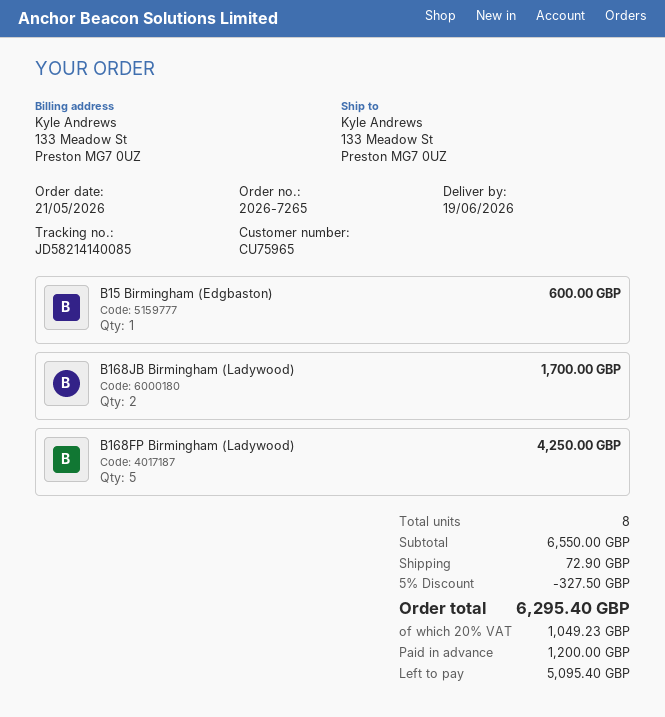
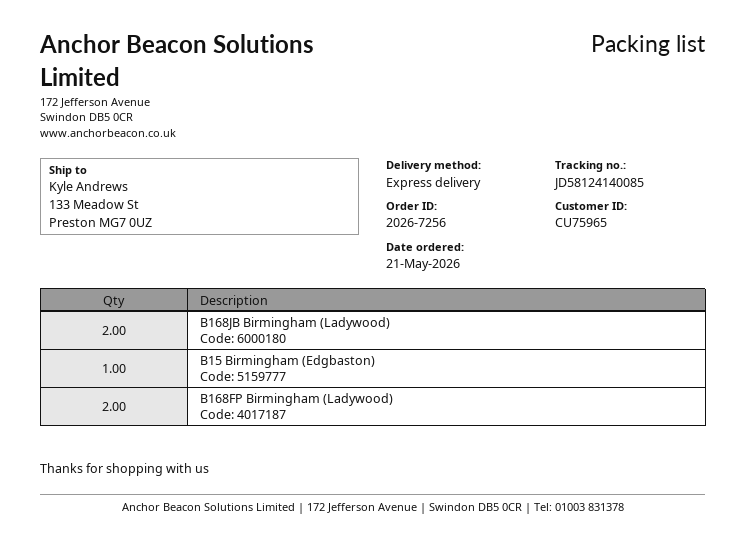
order number: 2026-7265 -> 2026-7256
tracking number: JD58214140085 -> JD58124140085
B168FP Birmingham (Ladywood): 5 -> 2

